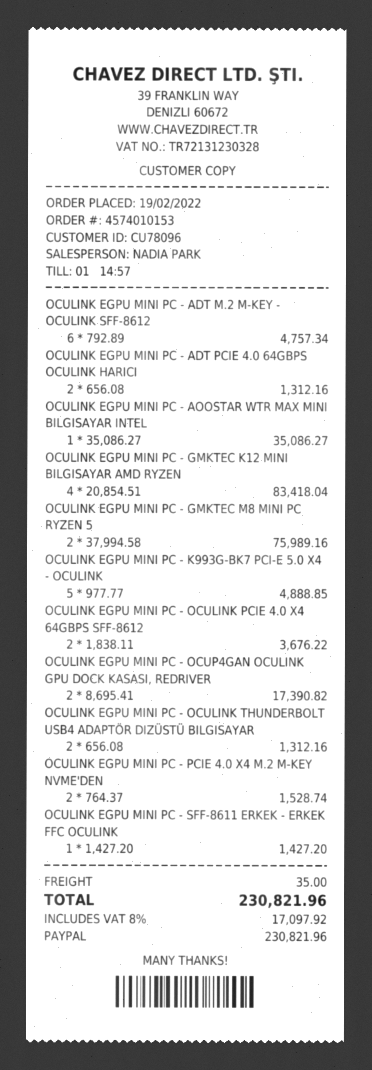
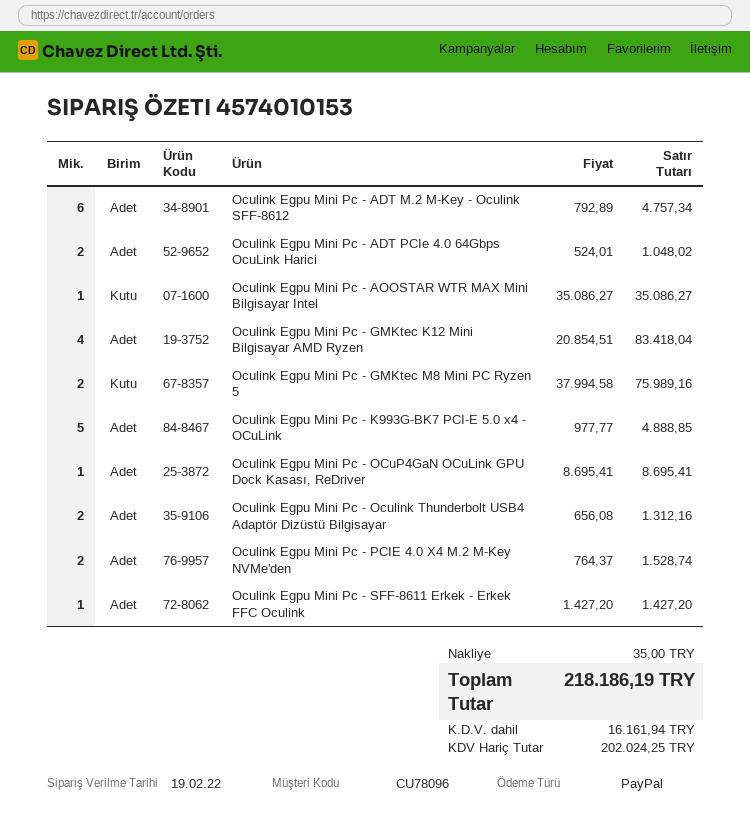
OCULINK EGPU MINI PC - ADT PCIE 4.0 64GBPS OCULINK HARICI: 2 x 656.08 = 1312.16 -> 2 x 524.01 = 1048.02
OCULINK EGPU MINI PC - OCULINK PCIE 4.0 X4 64GBPS SFF-8612: 2 x 1838.11 = 3676.22 -> none
OCULINK EGPU MINI PC - OCUP4GAN OCULINK GPU DOCK KASASI, REDRIVER: 2 x 8695.41 = 17390.82 -> 1 x 8695.41 = 8695.41
tax: 17097.92 -> 16161.94
total: 230821.96 -> 218186.19

